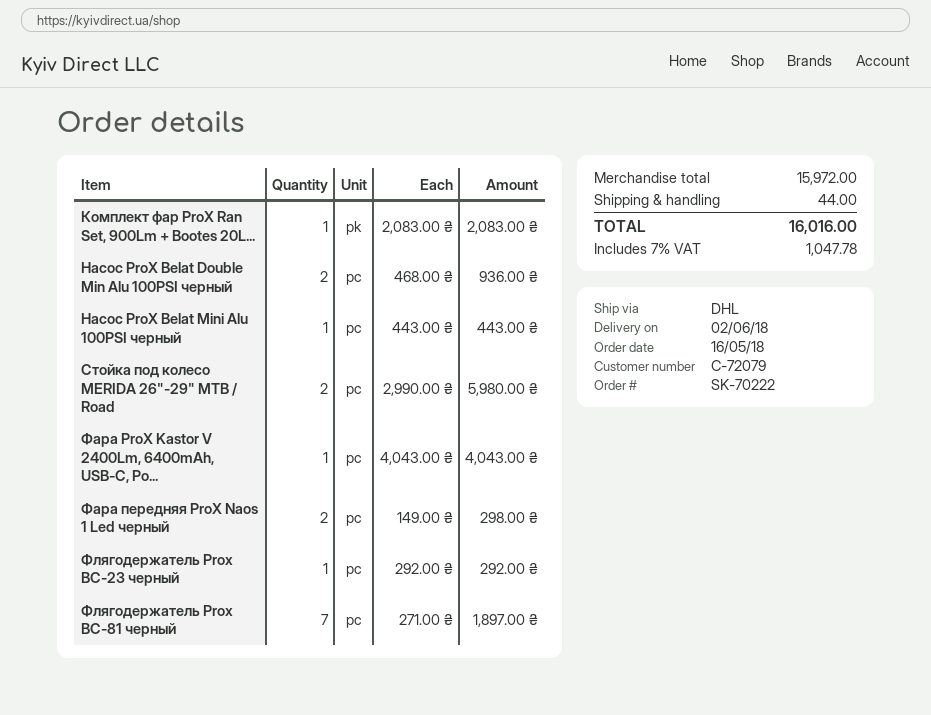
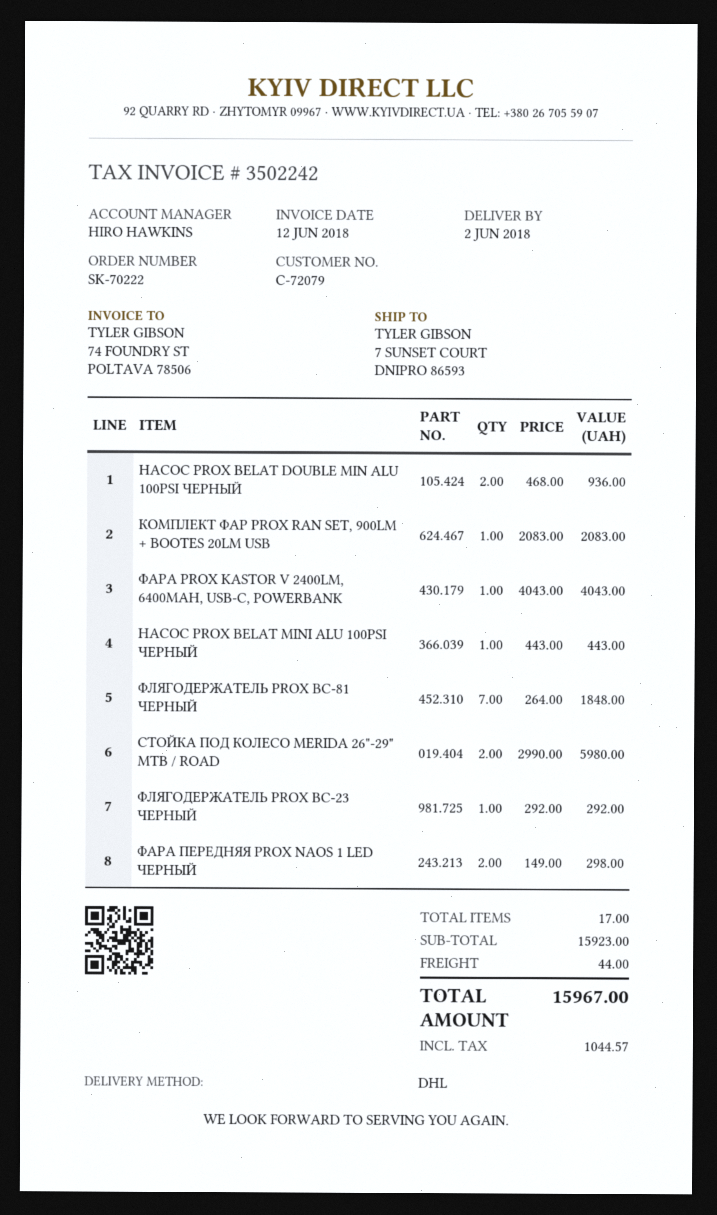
Флягодержатель Prox BC-81 черный: 7 x 271.00 = 1897.00 -> 7 x 264.00 = 1848.00
subtotal: 15972.00 -> 15923.00
tax: 1047.78 -> 1044.57
total: 16016.00 -> 15967.00

